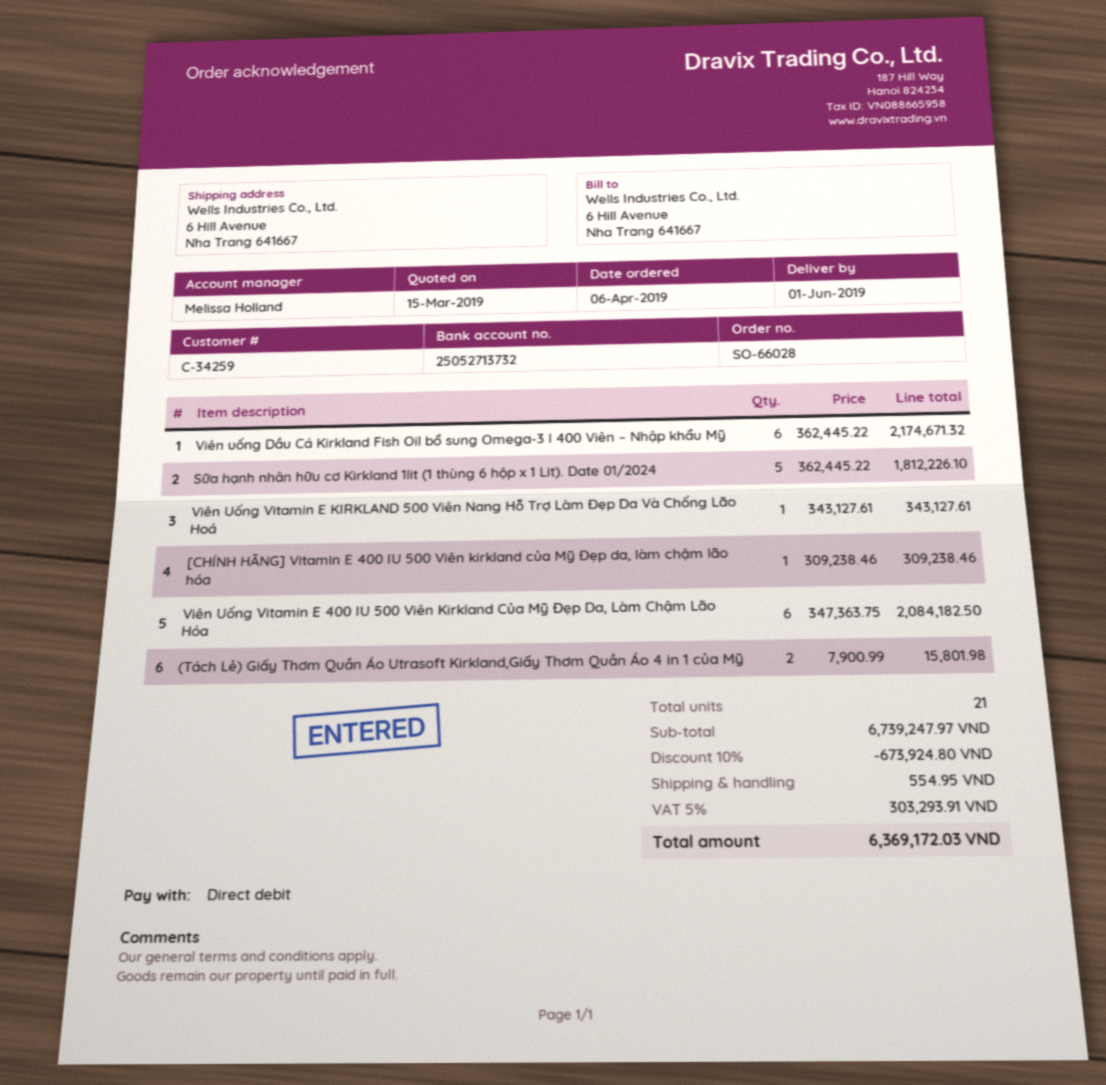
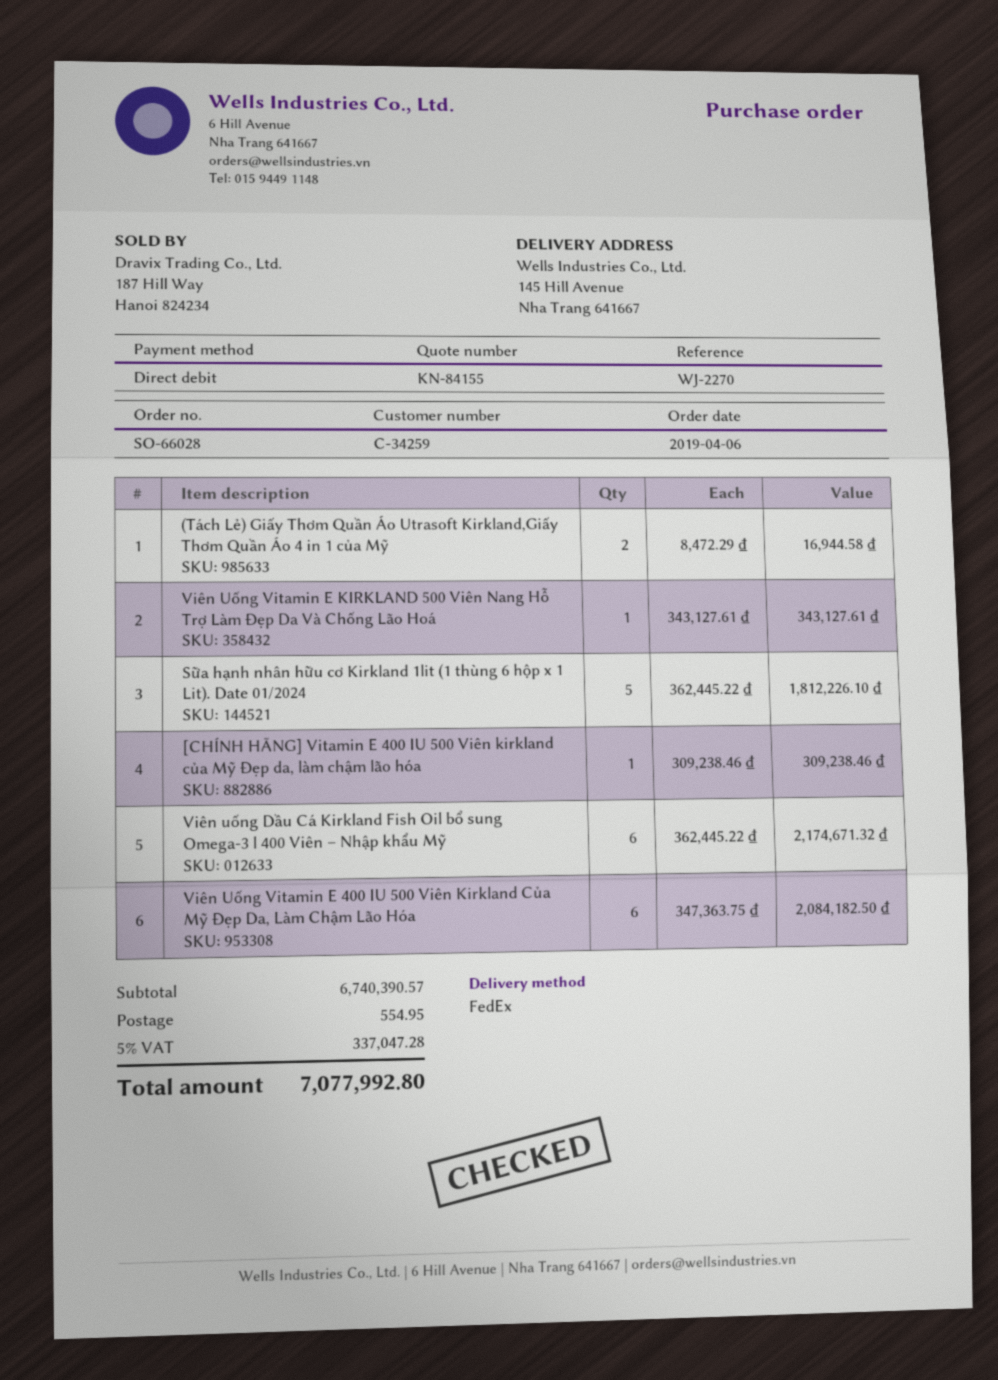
ship to: 6 Hill Avenue, Nha Trang 641667 -> 145 Hill Avenue, Nha Trang 641667
(Tách Lẻ) Giấy Thơm Quần Áo Utrasoft Kirkland,Giấy Thơm Quần Áo 4 in 1 của Mỹ: 2 x 7900.99 = 15801.98 -> 2 x 8472.29 = 16944.58
subtotal: 6739247.97 -> 6740390.57
discount: 10% = 673924.80 -> none
tax: 5% = 303293.91 -> 5% = 337047.28
total: 6369172.03 -> 7077992.80

